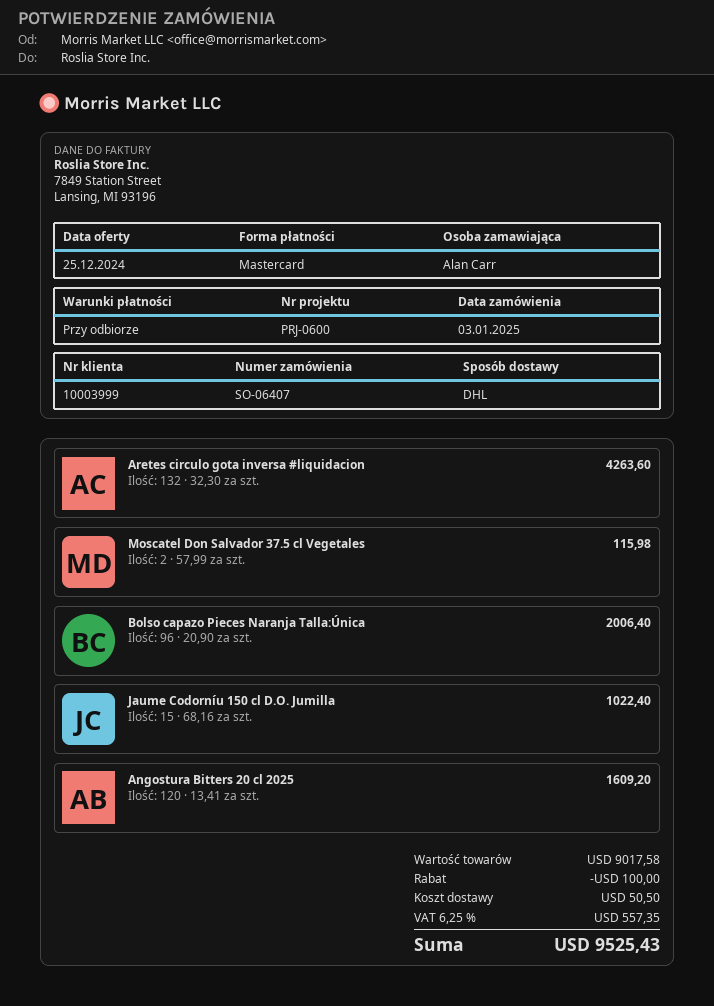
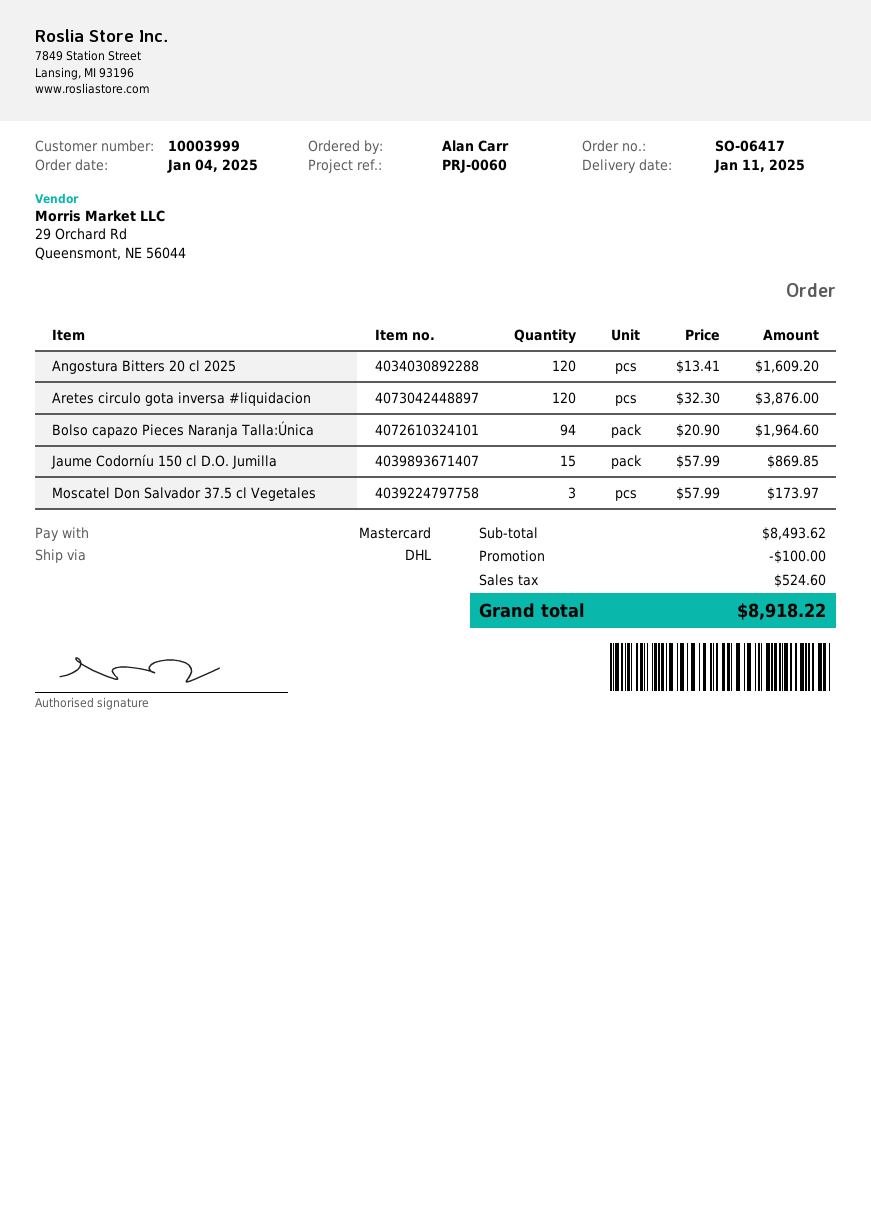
order number: SO-06407 -> SO-06417
order date: 2025-01-03 -> 2025-01-04
reference: PRJ-0600 -> PRJ-0060
Aretes circulo gota inversa #liquidacion: 132 x 32.30 = 4263.60 -> 120 x 32.30 = 3876.00
Moscatel Don Salvador 37.5 cl Vegetales: 2 x 57.99 = 115.98 -> 3 x 57.99 = 173.97
Bolso capazo Pieces Naranja Talla:Única: 96 x 20.90 = 2006.40 -> 94 x 20.90 = 1964.60
Jaume Codorníu 150 cl D.O. Jumilla: 15 x 68.16 = 1022.40 -> 15 x 57.99 = 869.85
subtotal: 9017.58 -> 8493.62
shipping: 50.50 -> none
tax: 557.35 -> 524.60
total: 9525.43 -> 8918.22

